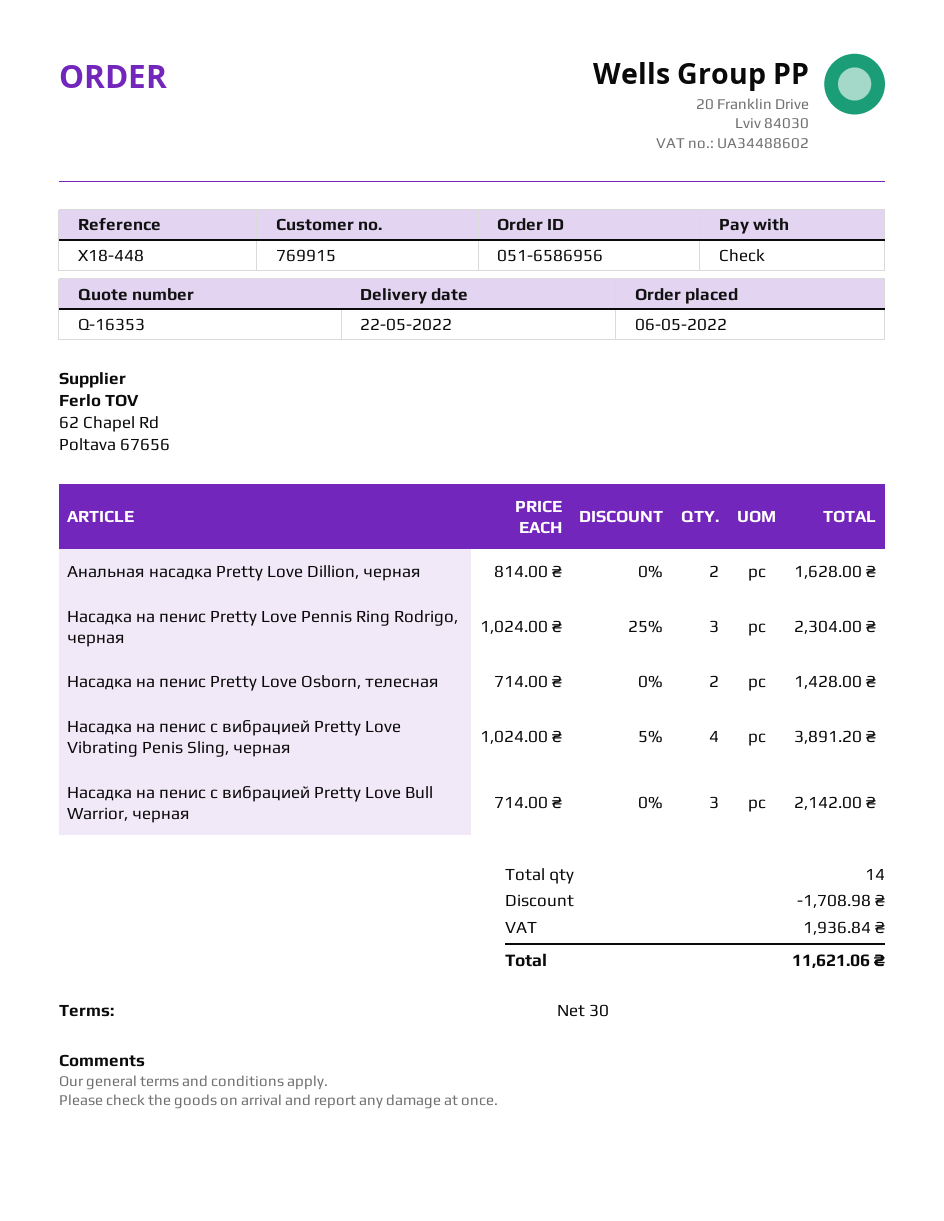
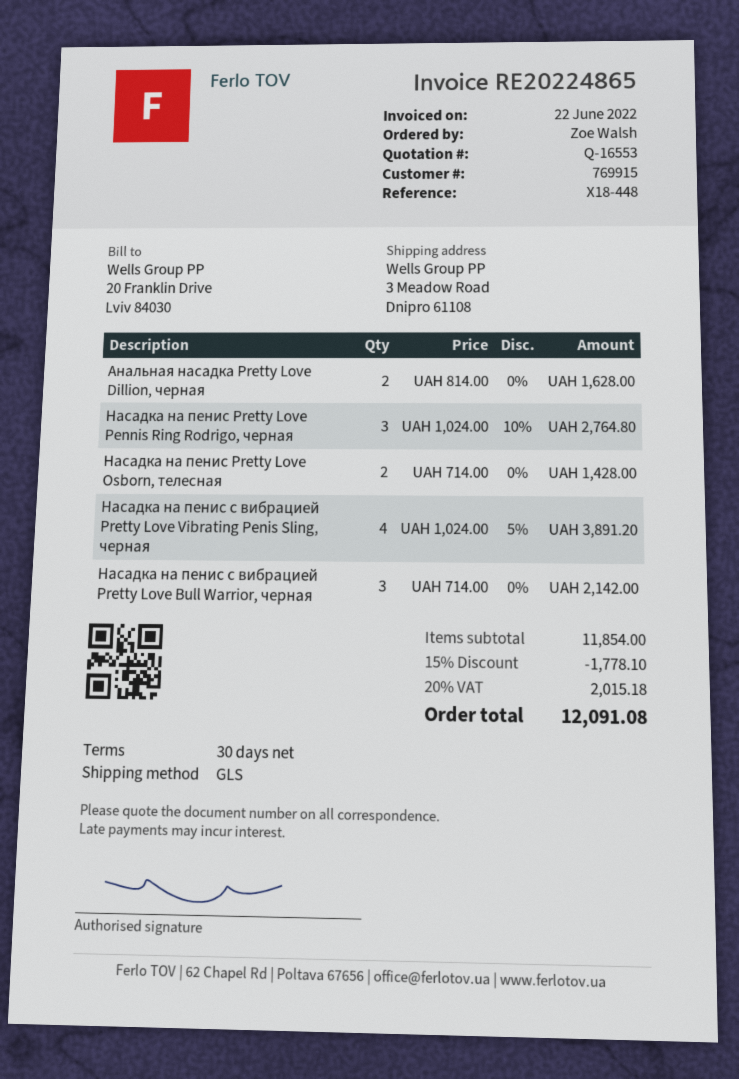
quote number: Q-16353 -> Q-16553
Насадка на пенис Pretty Love Pennis Ring Rodrigo, черная: 3 x 1024.00 - 25% = 2304.00 -> 3 x 1024.00 - 10% = 2764.80
discount: 1708.98 -> 1778.10
tax: 1936.84 -> 2015.18
total: 11621.06 -> 12091.08

